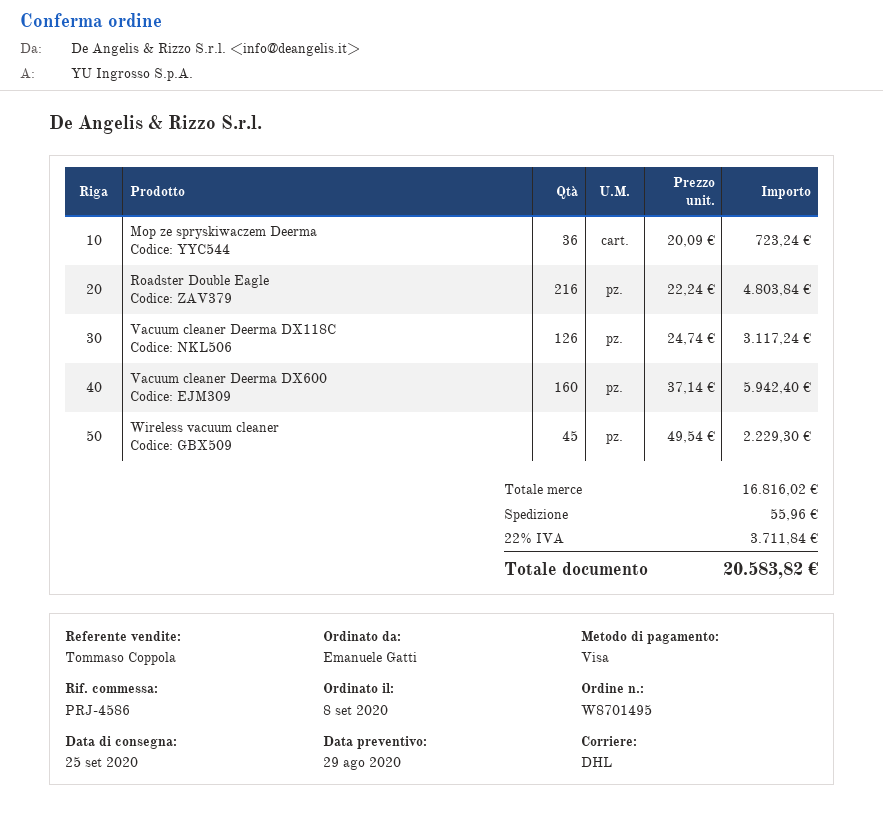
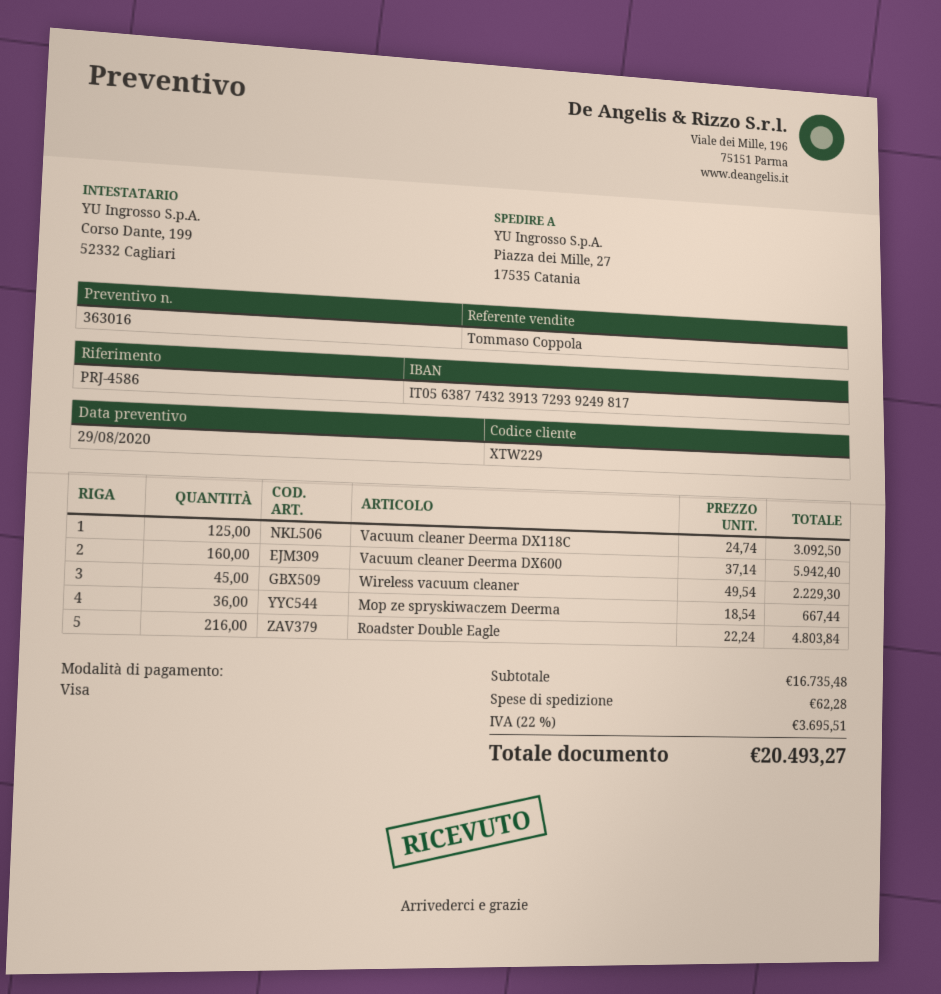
Mop ze spryskiwaczem Deerma: 36 x 20.09 = 723.24 -> 36 x 18.54 = 667.44
Vacuum cleaner Deerma DX118C: 126 x 24.74 = 3117.24 -> 125 x 24.74 = 3092.50
subtotal: 16816.02 -> 16735.48
shipping: 55.96 -> 62.28
tax: 22% = 3711.84 -> 22% = 3695.51
total: 20583.82 -> 20493.27

